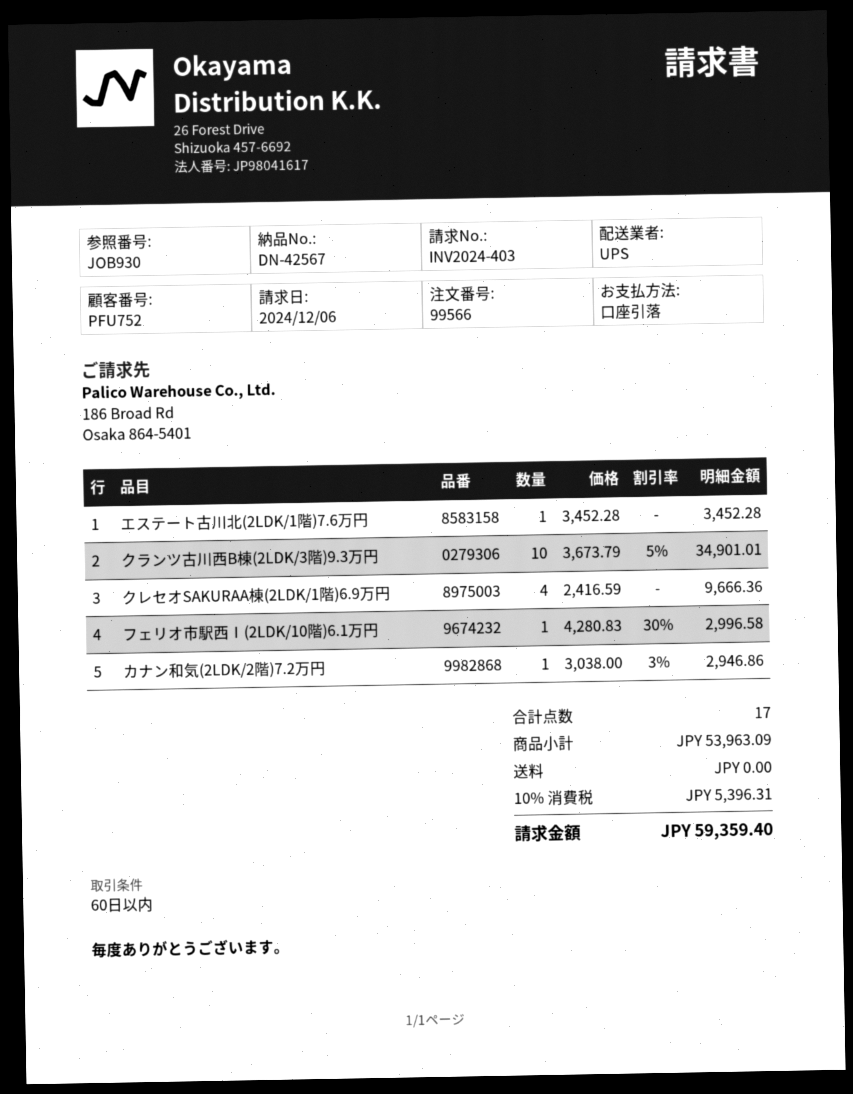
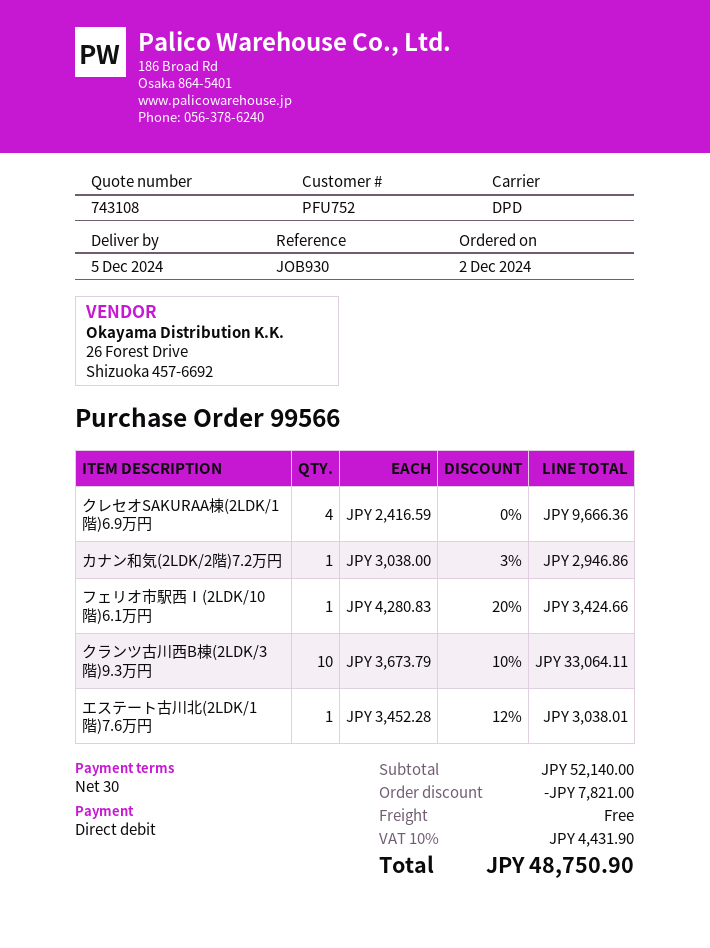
payment terms: 60 days -> 30 days
shipping method: UPS -> DPD
エステート古川北(2LDK/1階)7.6万円: 1 x 3452.28 = 3452.28 -> 1 x 3452.28 - 12% = 3038.01
クランツ古川西B棟(2LDK/3階)9.3万円: 10 x 3673.79 - 5% = 34901.01 -> 10 x 3673.79 - 10% = 33064.11
フェリオ市駅西Ⅰ(2LDK/10階)6.1万円: 1 x 4280.83 - 30% = 2996.58 -> 1 x 4280.83 - 20% = 3424.66
subtotal: 53963.09 -> 52140.00
discount: none -> 7821.00
tax: 10% = 5396.31 -> 10% = 4431.90
total: 59359.40 -> 48750.90

